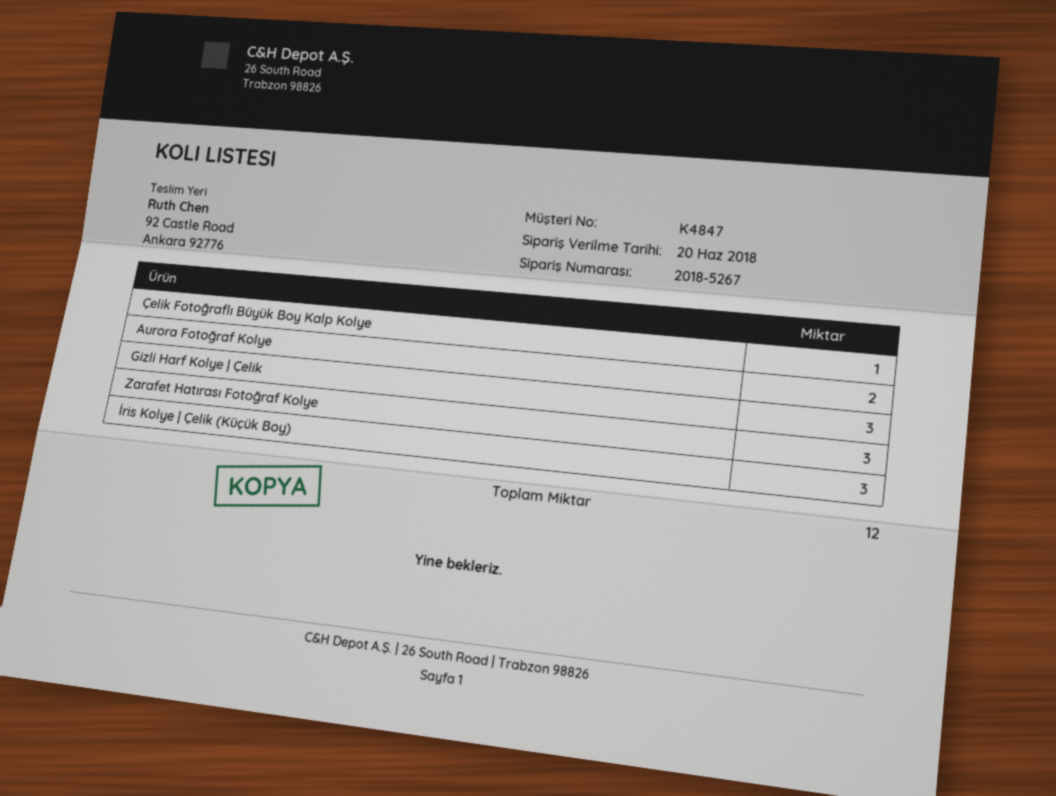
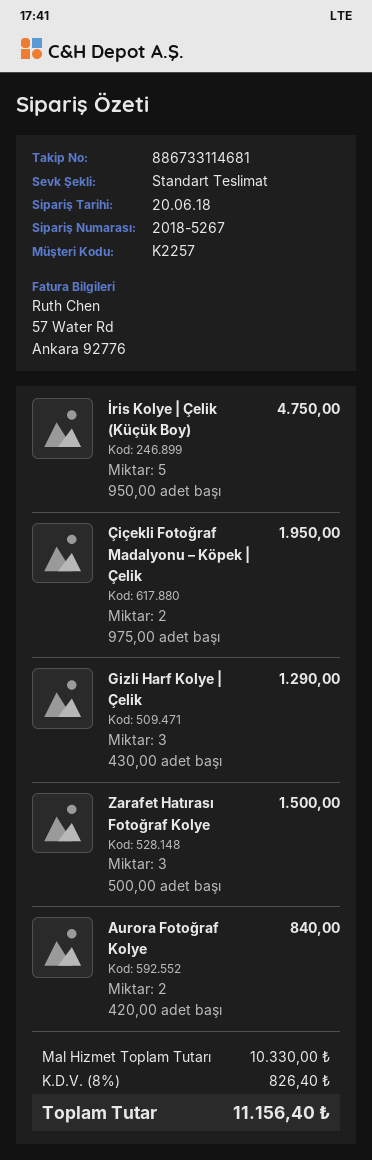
customer number: K4847 -> K2257
Çelik Fotoğraflı Büyük Boy Kalp Kolye: 1 -> none
İris Kolye | Çelik (Küçük Boy): 3 -> 5
Çiçekli Fotoğraf Madalyonu – Köpek | Çelik: none -> 2

